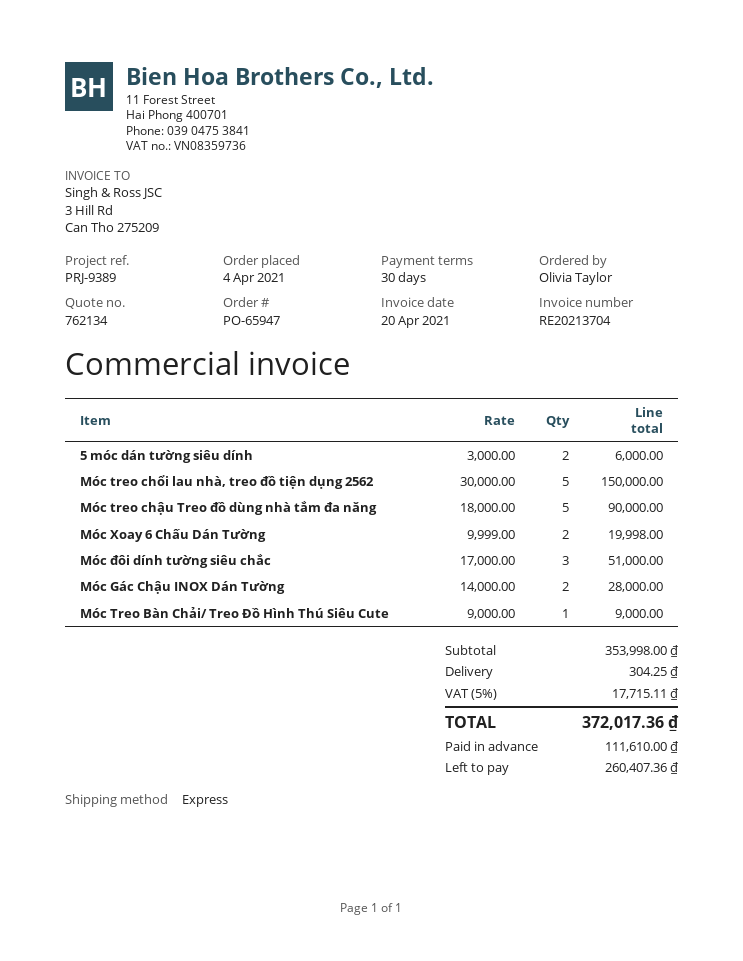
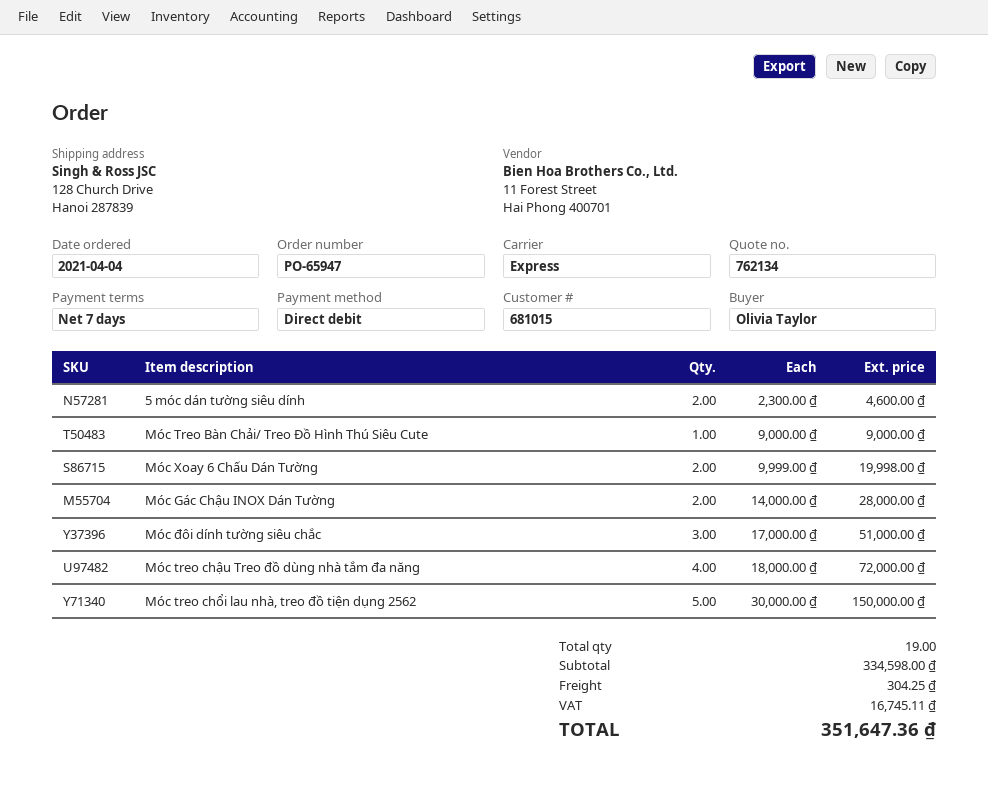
payment terms: 30 days -> 7 days
5 móc dán tường siêu dính: 2 x 3000.00 = 6000.00 -> 2 x 2300.00 = 4600.00
Móc treo chậu Treo đồ dùng nhà tắm đa năng: 5 x 18000.00 = 90000.00 -> 4 x 18000.00 = 72000.00
subtotal: 353998.00 -> 334598.00
tax: 17715.11 -> 16745.11
total: 372017.36 -> 351647.36

